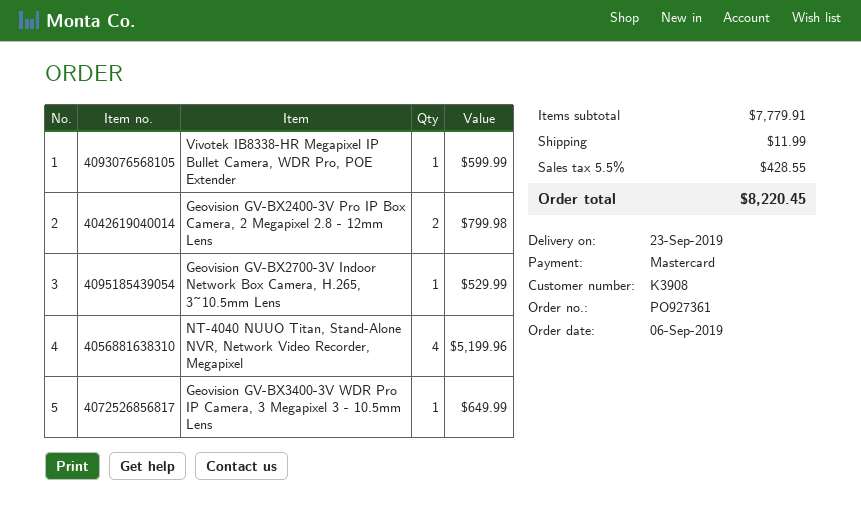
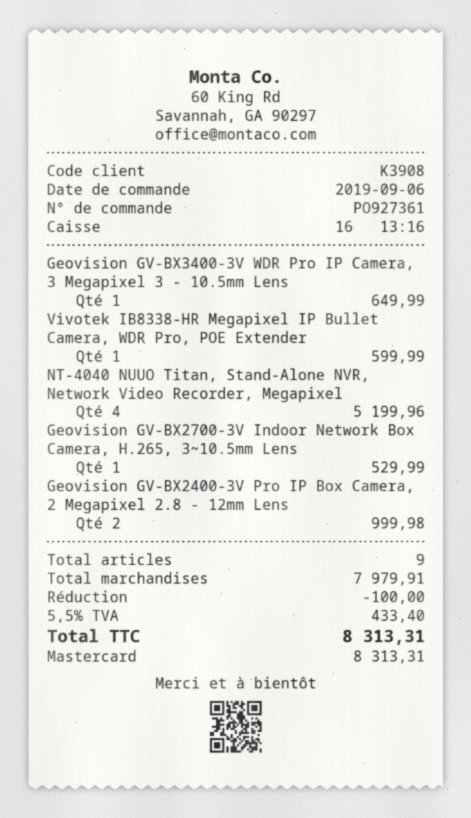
Geovision GV-BX2400-3V Pro IP Box Camera, 2 Megapixel 2.8 - 12mm Lens: 2 for 799.98 -> 2 for 999.98
subtotal: 7779.91 -> 7979.91
discount: none -> 100.00
shipping: 11.99 -> none
tax: 5.5% = 428.55 -> 5.5% = 433.40
total: 8220.45 -> 8313.31

